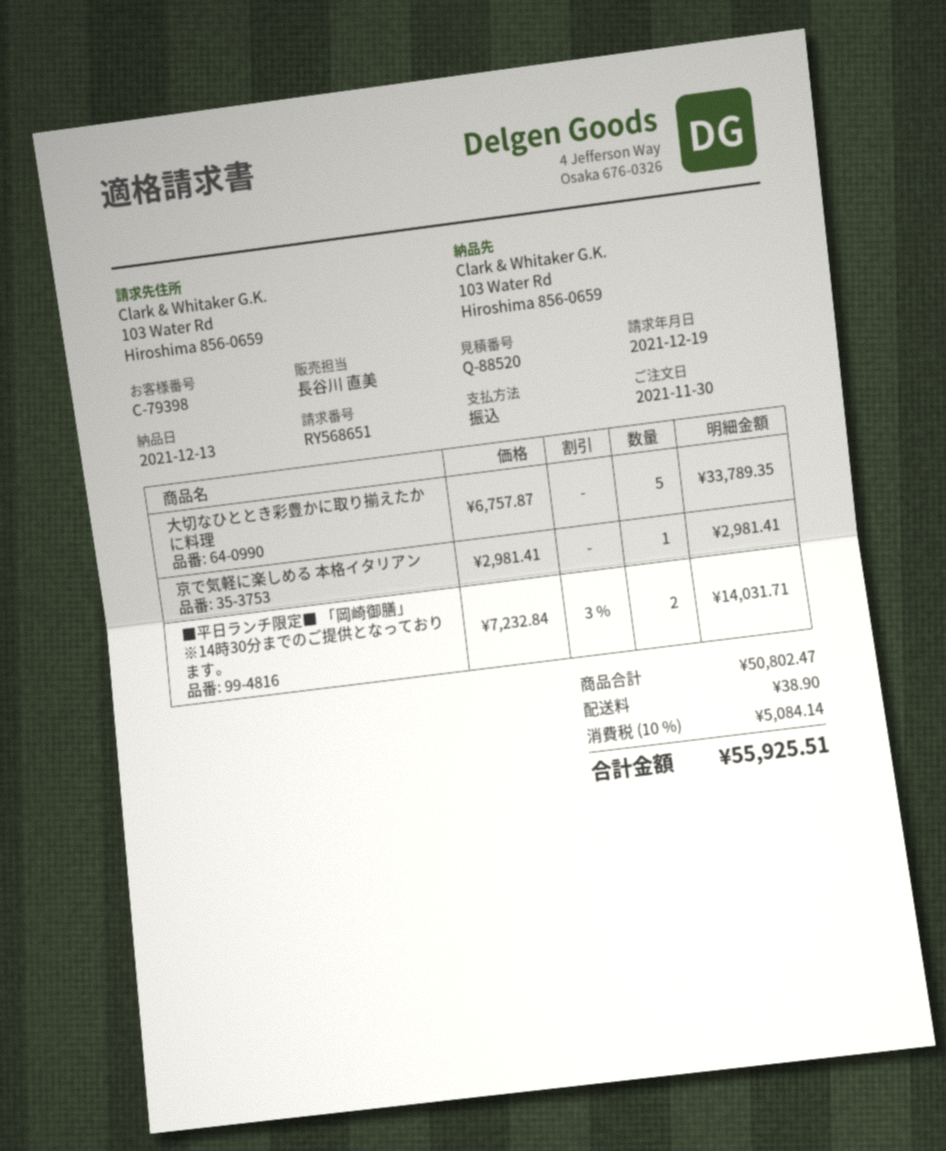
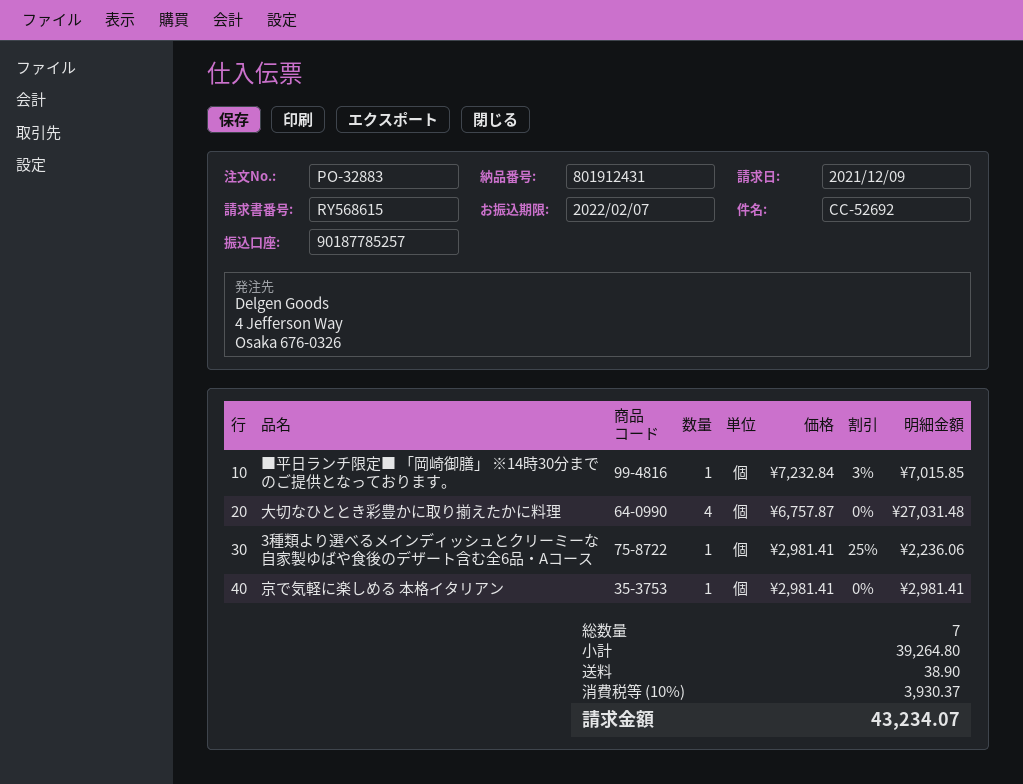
invoice number: RY568651 -> RY568615
invoice date: 2021-12-19 -> 2021-12-09
大切なひととき彩豊かに取り揃えたかに料理: 5 x 6757.87 = 33789.35 -> 4 x 6757.87 = 27031.48
■平日ランチ限定■ 「岡崎御膳」 ※14時30分までのご提供となっております。: 2 x 7232.84 - 3% = 14031.71 -> 1 x 7232.84 - 3% = 7015.85
3種類より選べるメインディッシュとクリーミーな自家製ゆばや食後のデザート含む全6品・Aコース: none -> 1 x 2981.41 - 25% = 2236.06
subtotal: 50802.47 -> 39264.80
tax: 10% = 5084.14 -> 10% = 3930.37
total: 55925.51 -> 43234.07

